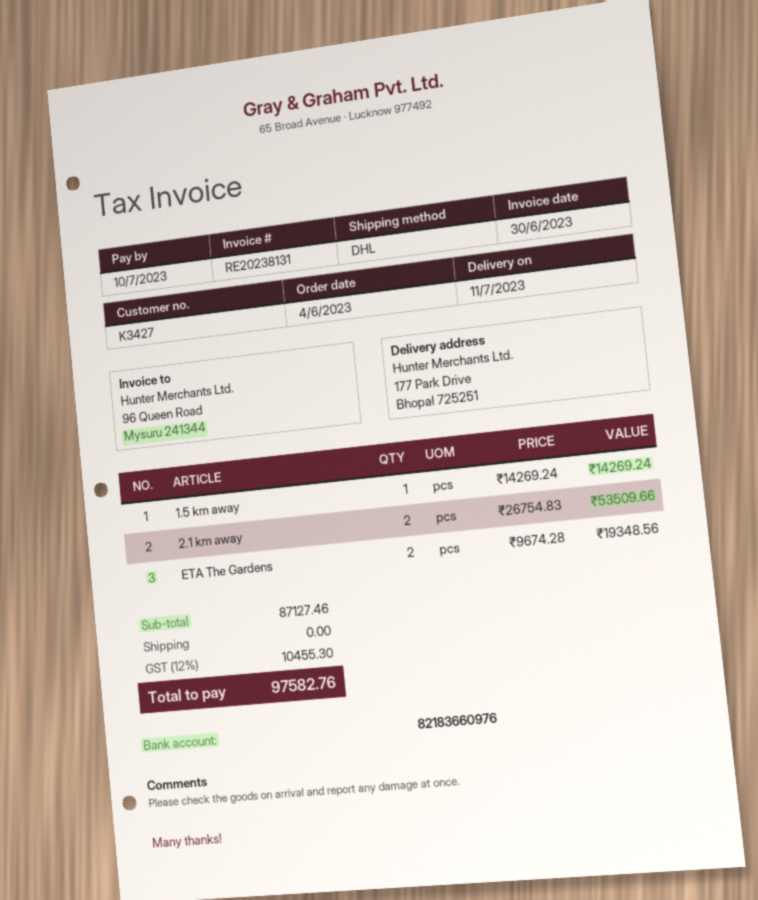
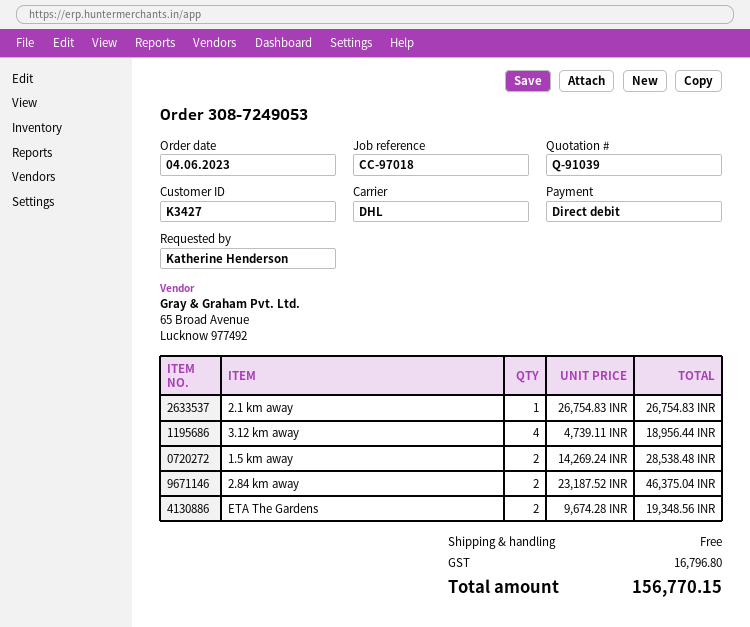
1.5 km away: 1 x 14269.24 = 14269.24 -> 2 x 14269.24 = 28538.48
2.1 km away: 2 x 26754.83 = 53509.66 -> 1 x 26754.83 = 26754.83
3.12 km away: none -> 4 x 4739.11 = 18956.44
2.84 km away: none -> 2 x 23187.52 = 46375.04
tax: 10455.30 -> 16796.80
total: 97582.76 -> 156770.15

